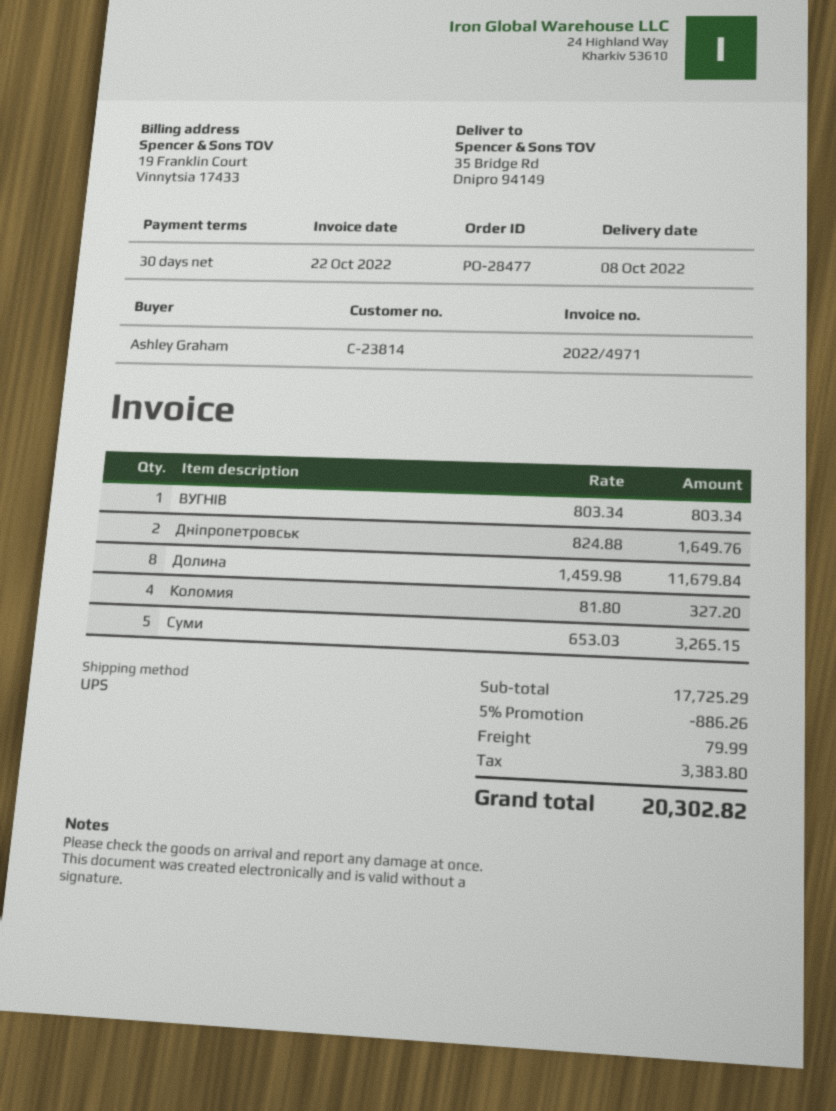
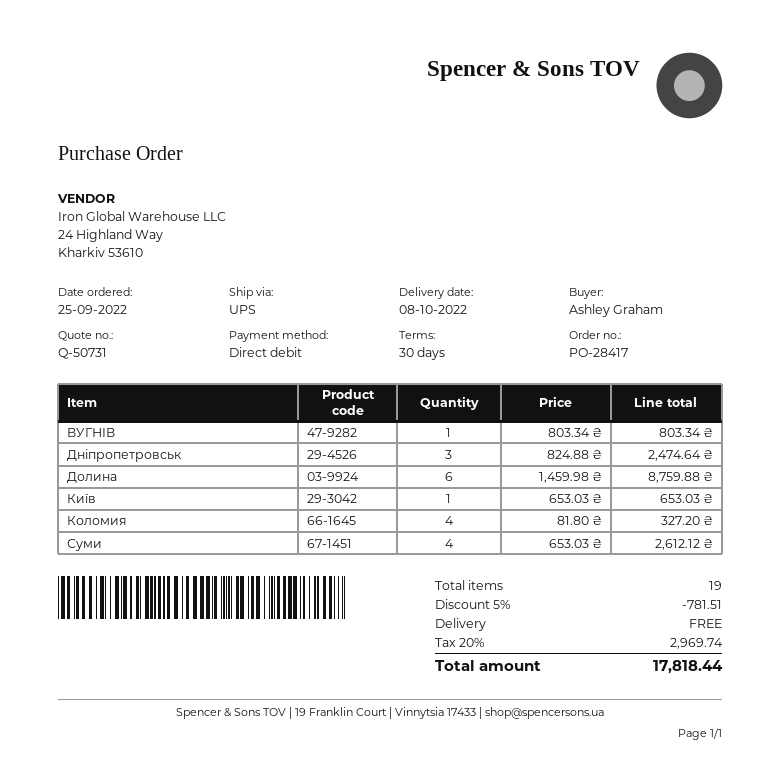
order number: PO-28477 -> PO-28417
Дніпропетровськ: 2 x 824.88 = 1649.76 -> 3 x 824.88 = 2474.64
Долина: 8 x 1459.98 = 11679.84 -> 6 x 1459.98 = 8759.88
Суми: 5 x 653.03 = 3265.15 -> 4 x 653.03 = 2612.12
Київ: none -> 1 x 653.03 = 653.03
discount: 5% = 886.26 -> 5% = 781.51
shipping: 79.99 -> 0.00
tax: 3383.80 -> 2969.74
total: 20302.82 -> 17818.44

